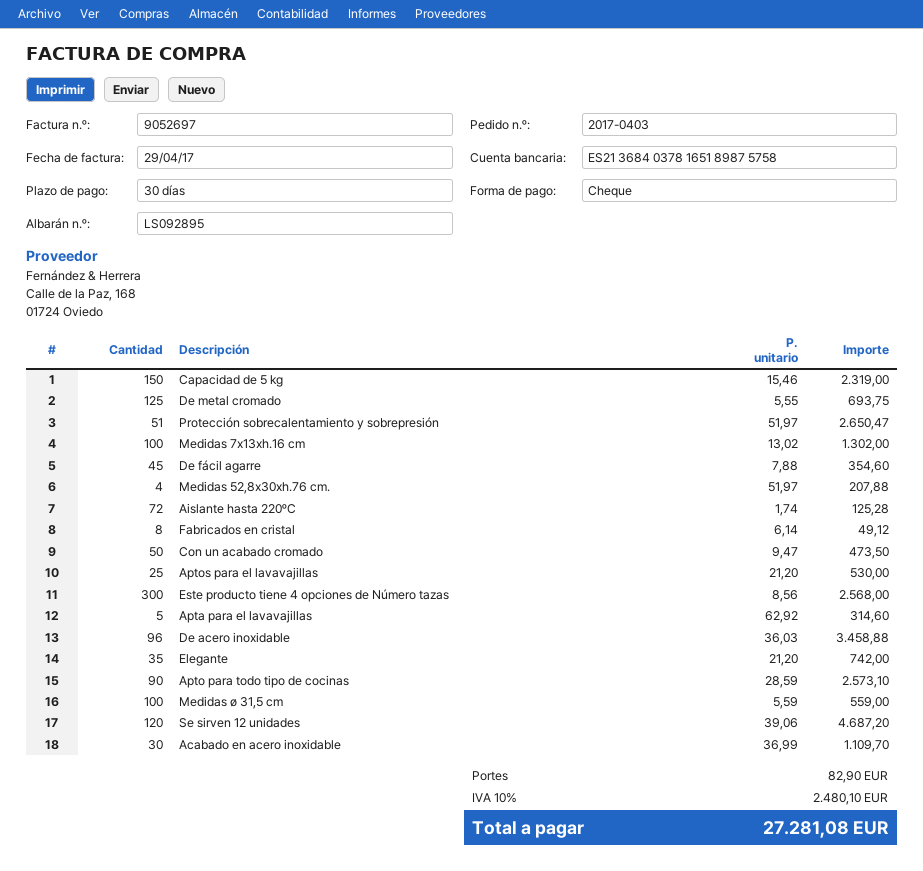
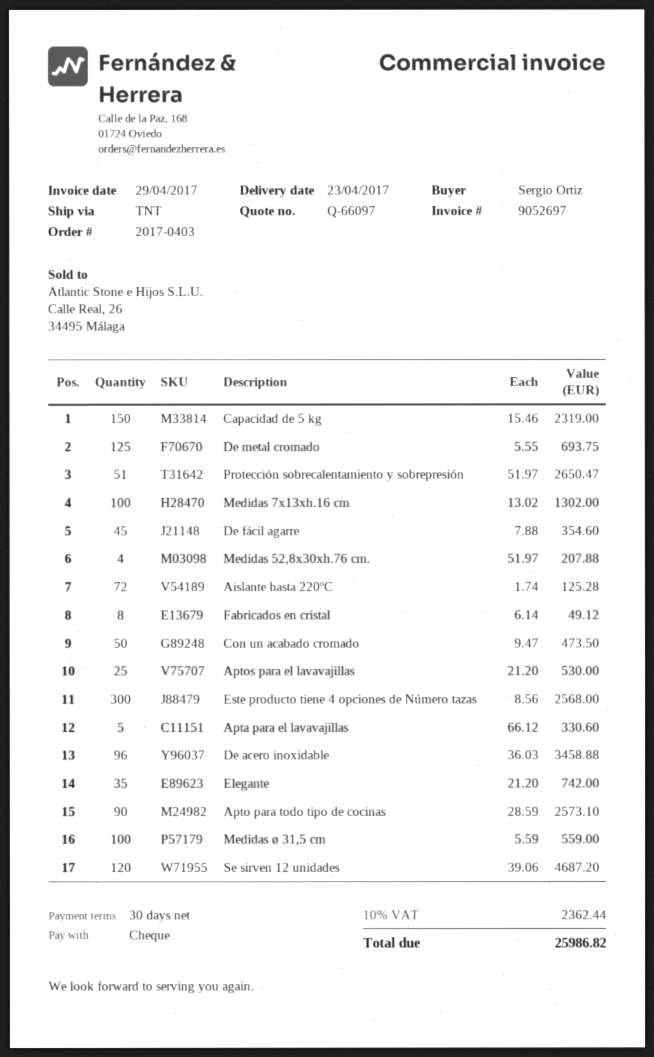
Apta para el lavavajillas: 5 x 62.92 = 314.60 -> 5 x 66.12 = 330.60
Acabado en acero inoxidable: 30 x 36.99 = 1109.70 -> none
shipping: 82.90 -> none
tax: 10% = 2480.10 -> 10% = 2362.44
total: 27281.08 -> 25986.82

